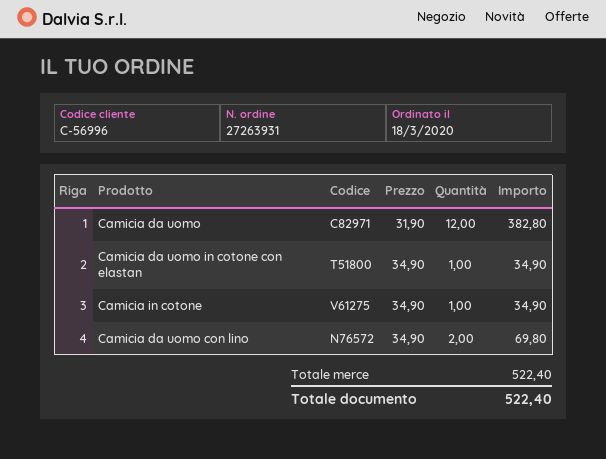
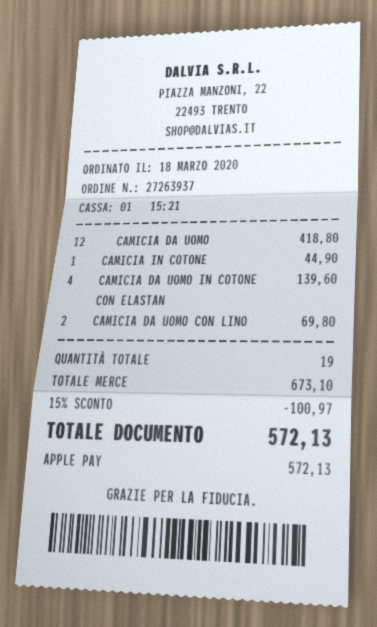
order number: 27263931 -> 27263937
Camicia da uomo: 12 for 382.80 -> 12 for 418.80
Camicia da uomo in cotone con elastan: 1 for 34.90 -> 4 for 139.60
Camicia in cotone: 1 for 34.90 -> 1 for 44.90
subtotal: 522.40 -> 673.10
discount: none -> 15% = 100.97
total: 522.40 -> 572.13

